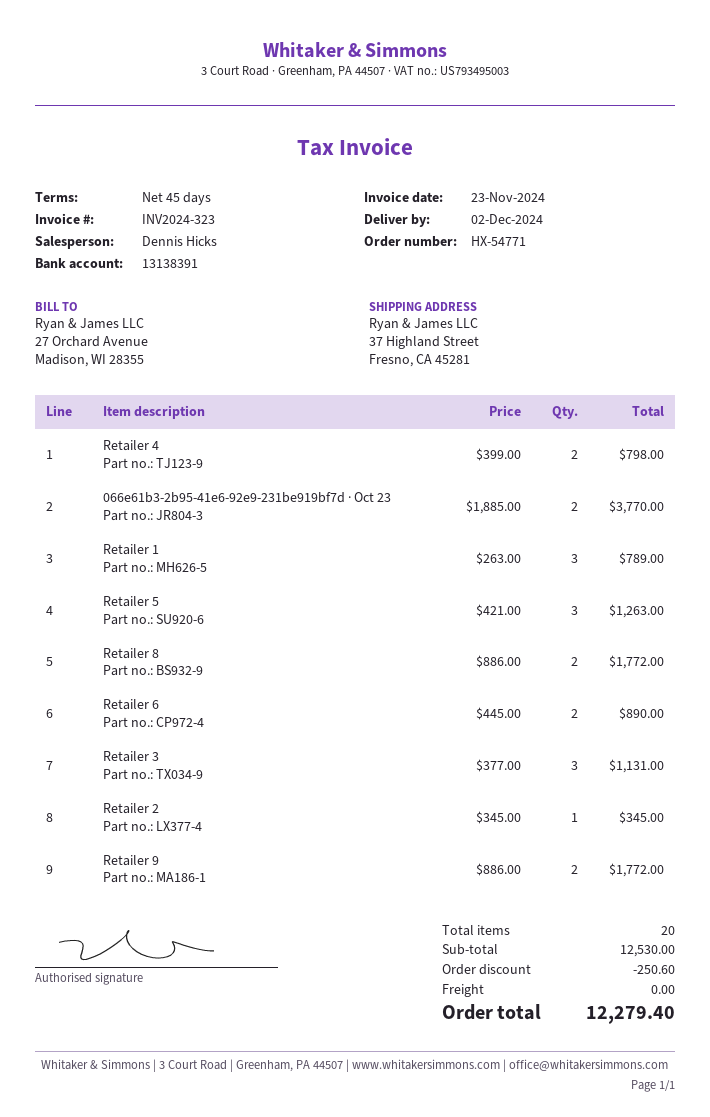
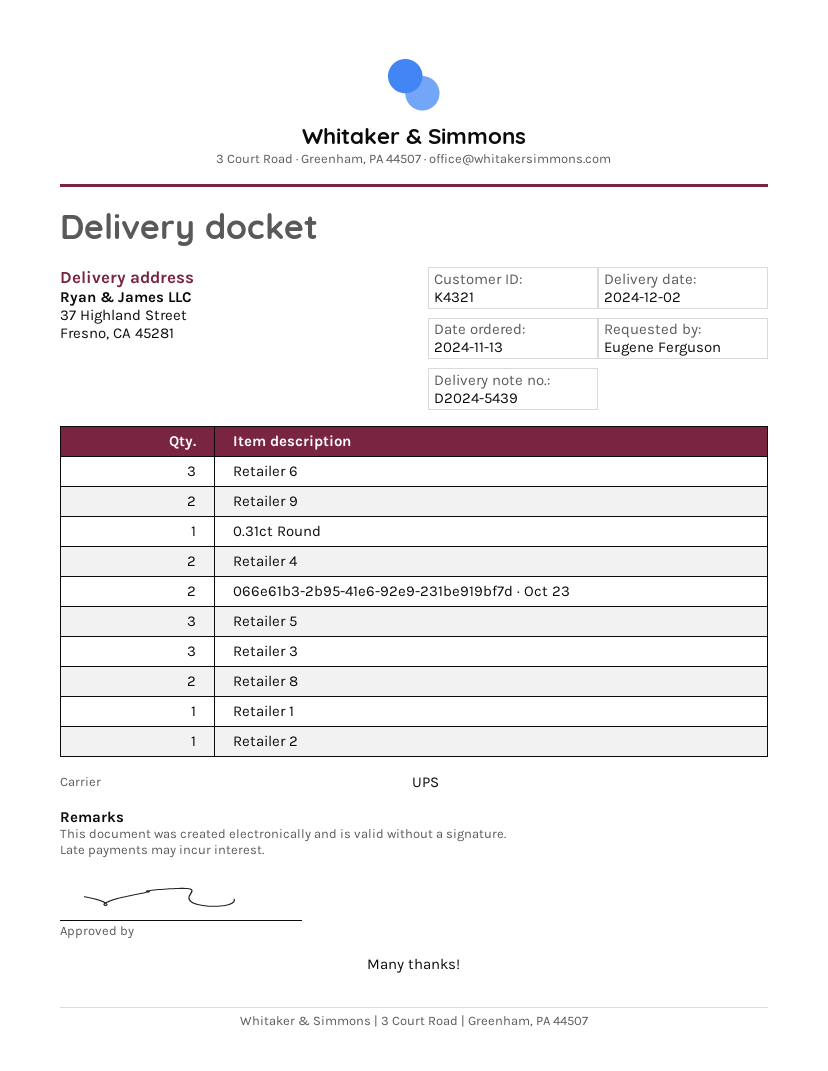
Retailer 1: 3 -> 1
Retailer 6: 2 -> 3
0.31ct Round: none -> 1

